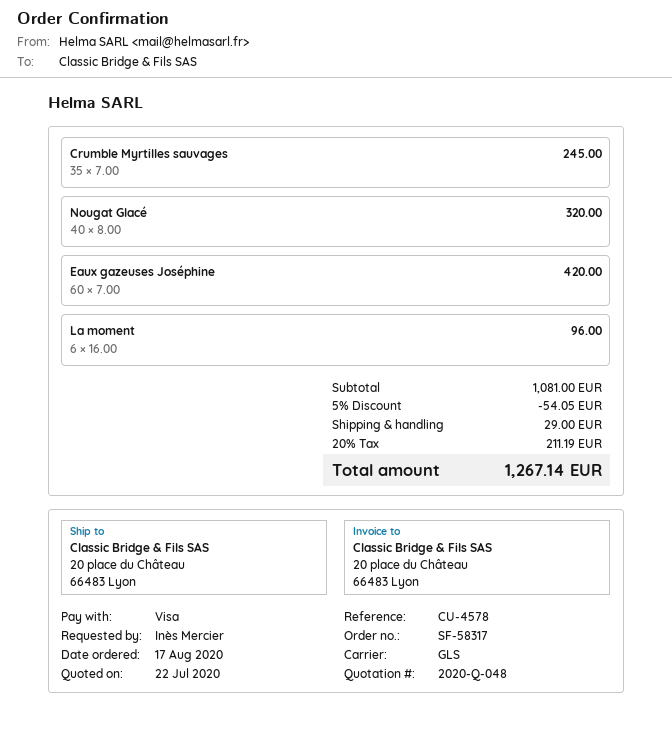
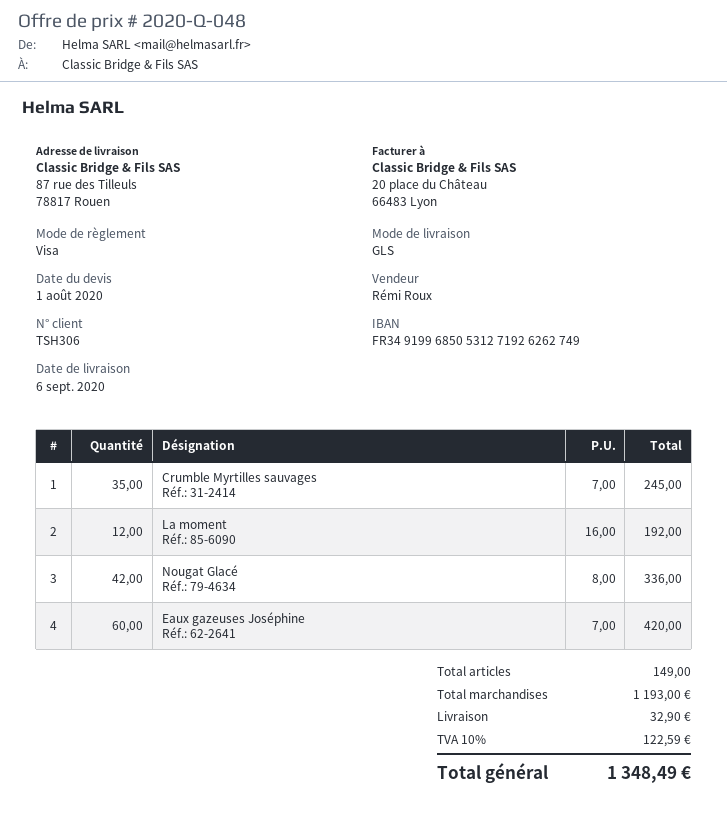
quote date: 2020-07-22 -> 2020-08-01
ship to: 20 place du Château, 66483 Lyon -> 87 rue des Tilleuls, 78817 Rouen
Nougat Glacé: 40 x 8.00 = 320.00 -> 42 x 8.00 = 336.00
La moment: 6 x 16.00 = 96.00 -> 12 x 16.00 = 192.00
subtotal: 1081.00 -> 1193.00
discount: 5% = 54.05 -> none
shipping: 29.00 -> 32.90
tax: 20% = 211.19 -> 10% = 122.59
total: 1267.14 -> 1348.49

